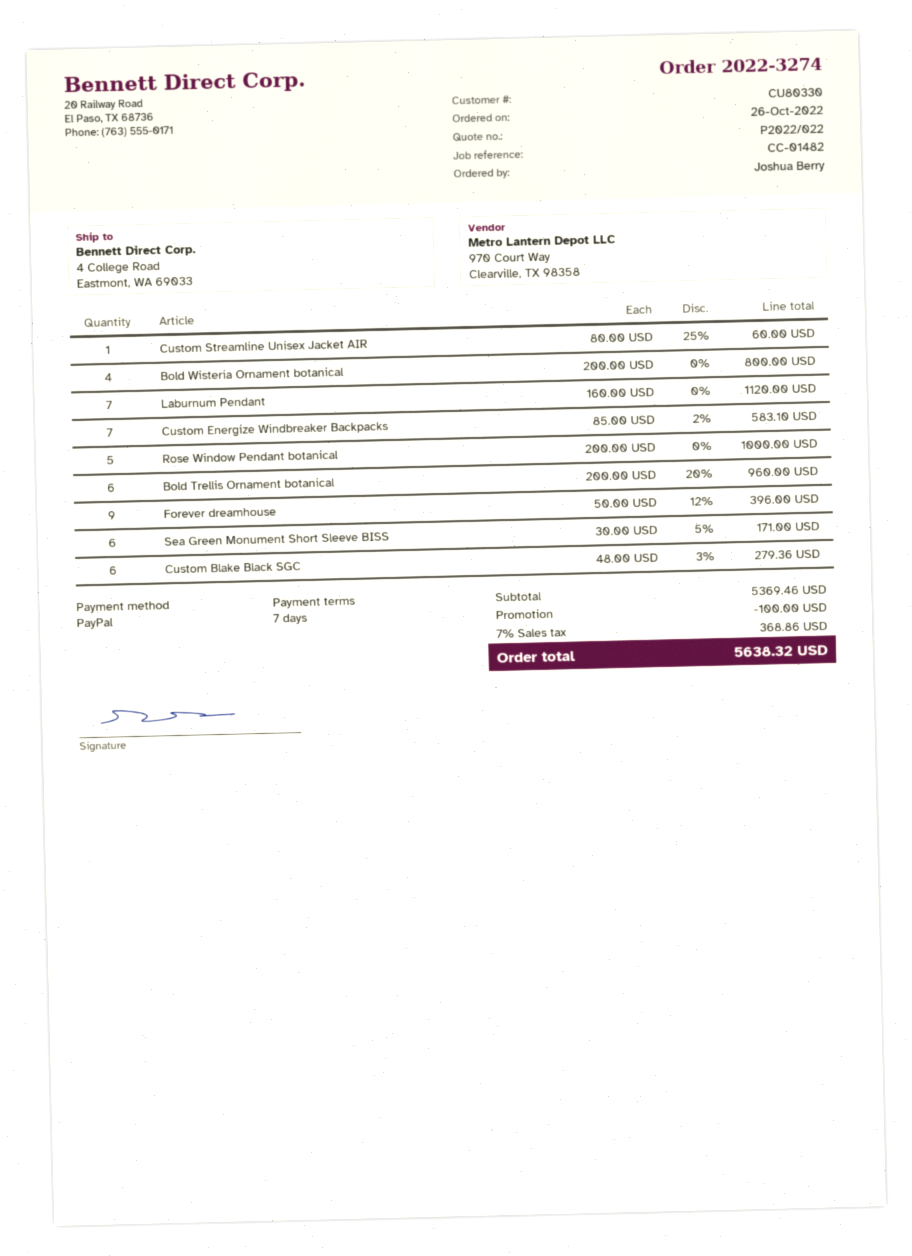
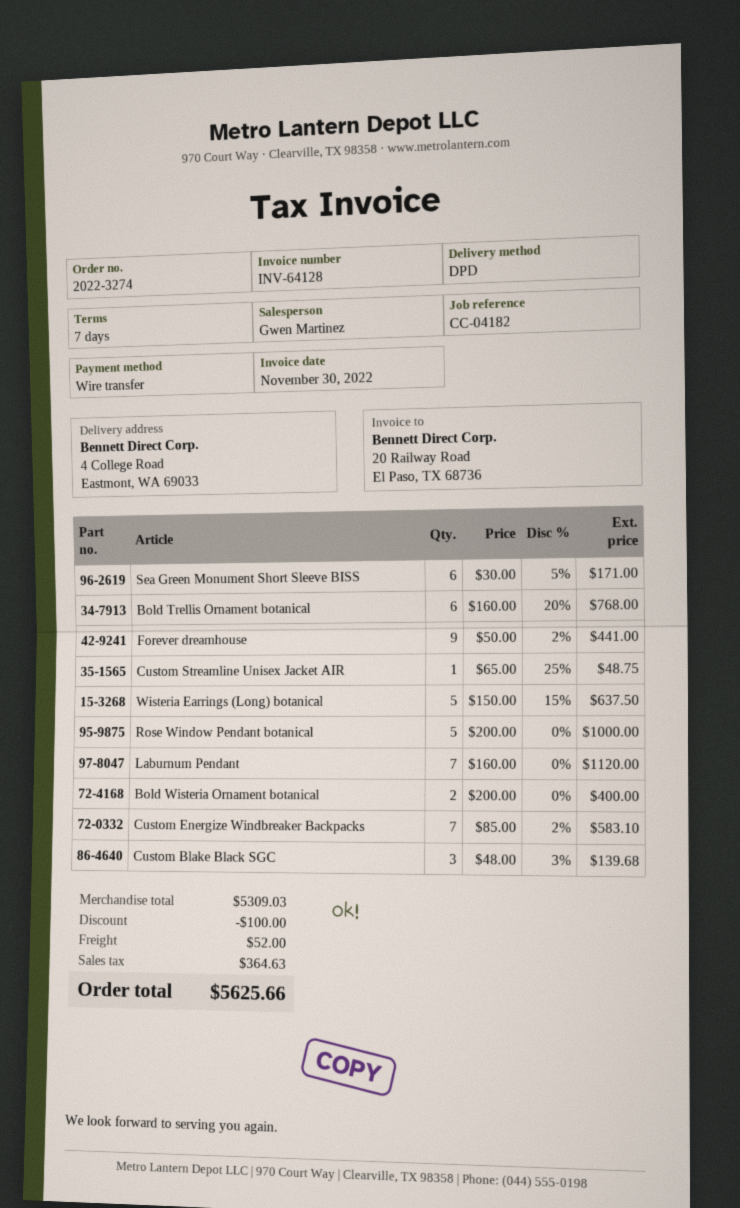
reference: CC-01482 -> CC-04182
payment method: PayPal -> bank transfer
Custom Streamline Unisex Jacket AIR: 1 x 80.00 - 25% = 60.00 -> 1 x 65.00 - 25% = 48.75
Bold Wisteria Ornament botanical: 4 x 200.00 = 800.00 -> 2 x 200.00 = 400.00
Bold Trellis Ornament botanical: 6 x 200.00 - 20% = 960.00 -> 6 x 160.00 - 20% = 768.00
Forever dreamhouse: 9 x 50.00 - 12% = 396.00 -> 9 x 50.00 - 2% = 441.00
Custom Blake Black SGC: 6 x 48.00 - 3% = 279.36 -> 3 x 48.00 - 3% = 139.68
Wisteria Earrings (Long) botanical: none -> 5 x 150.00 - 15% = 637.50
subtotal: 5369.46 -> 5309.03
shipping: none -> 52.00
tax: 368.86 -> 364.63
total: 5638.32 -> 5625.66

